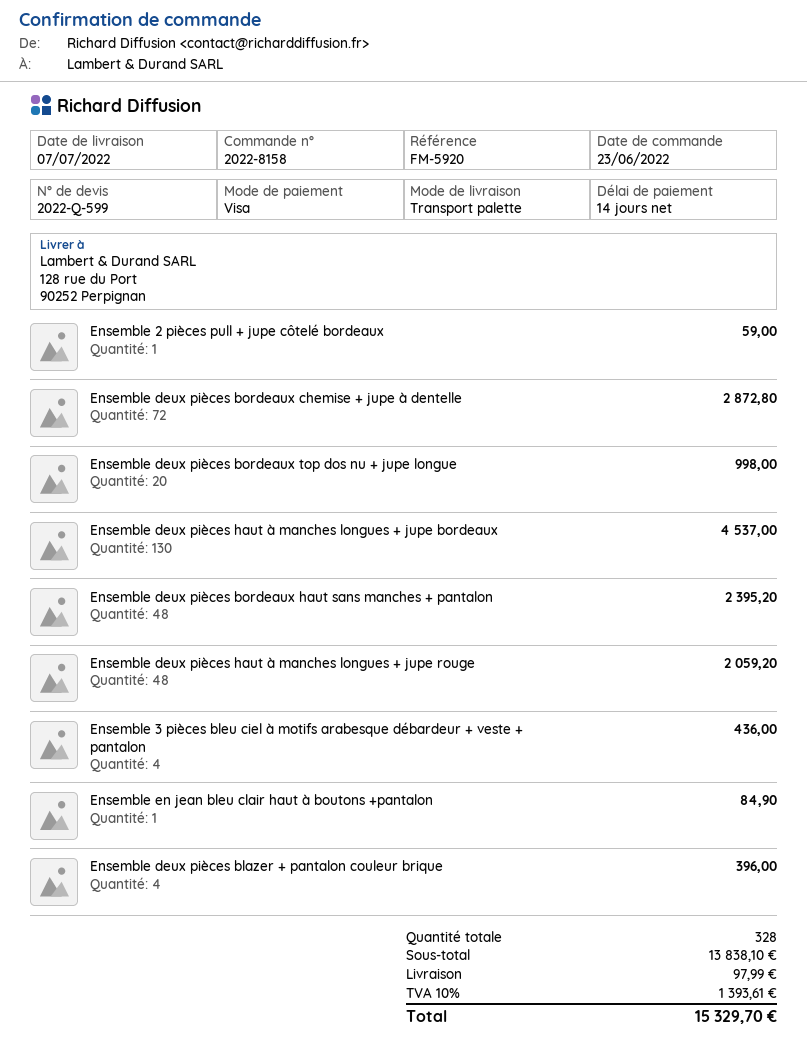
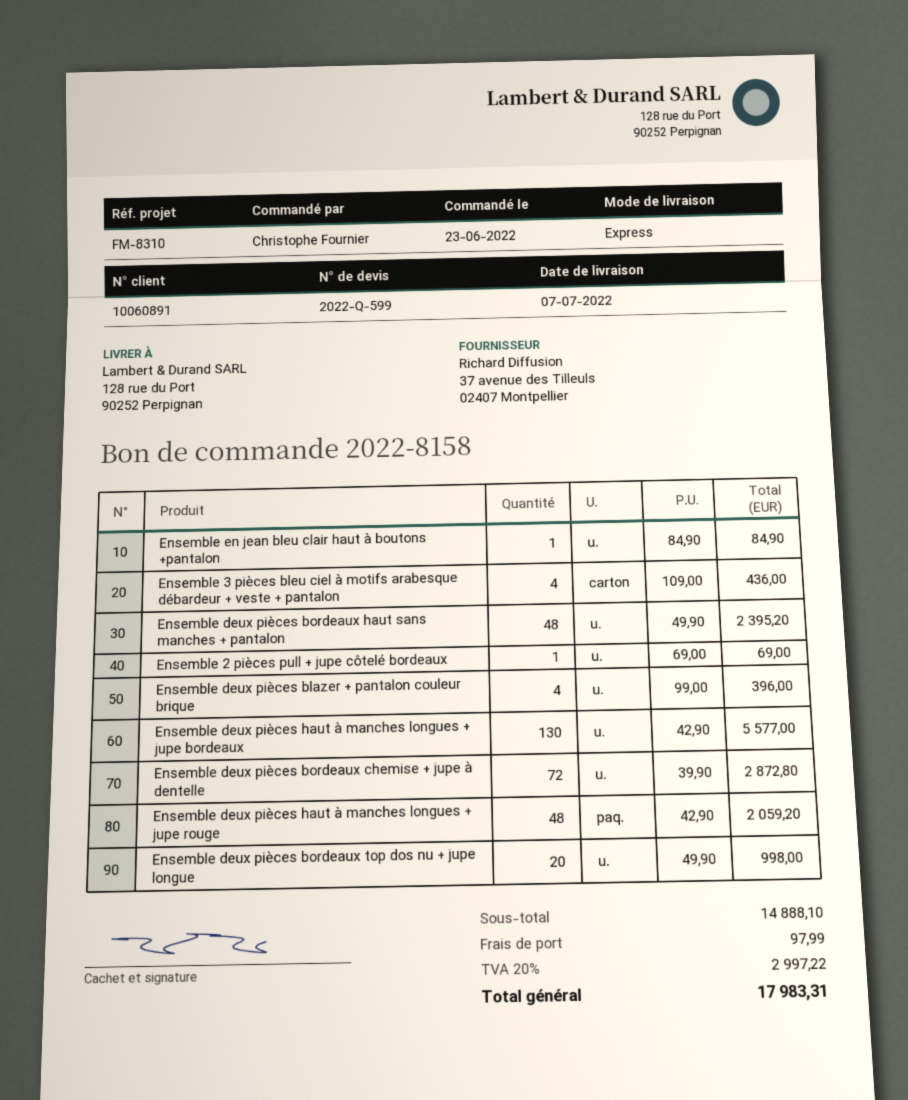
reference: FM-5920 -> FM-8310
shipping method: pallet freight -> express
Ensemble 2 pièces pull + jupe côtelé bordeaux: 1 for 59.00 -> 1 for 69.00
Ensemble deux pièces haut à manches longues + jupe bordeaux: 130 for 4537.00 -> 130 for 5577.00
subtotal: 13838.10 -> 14888.10
tax: 10% = 1393.61 -> 20% = 2997.22
total: 15329.70 -> 17983.31

